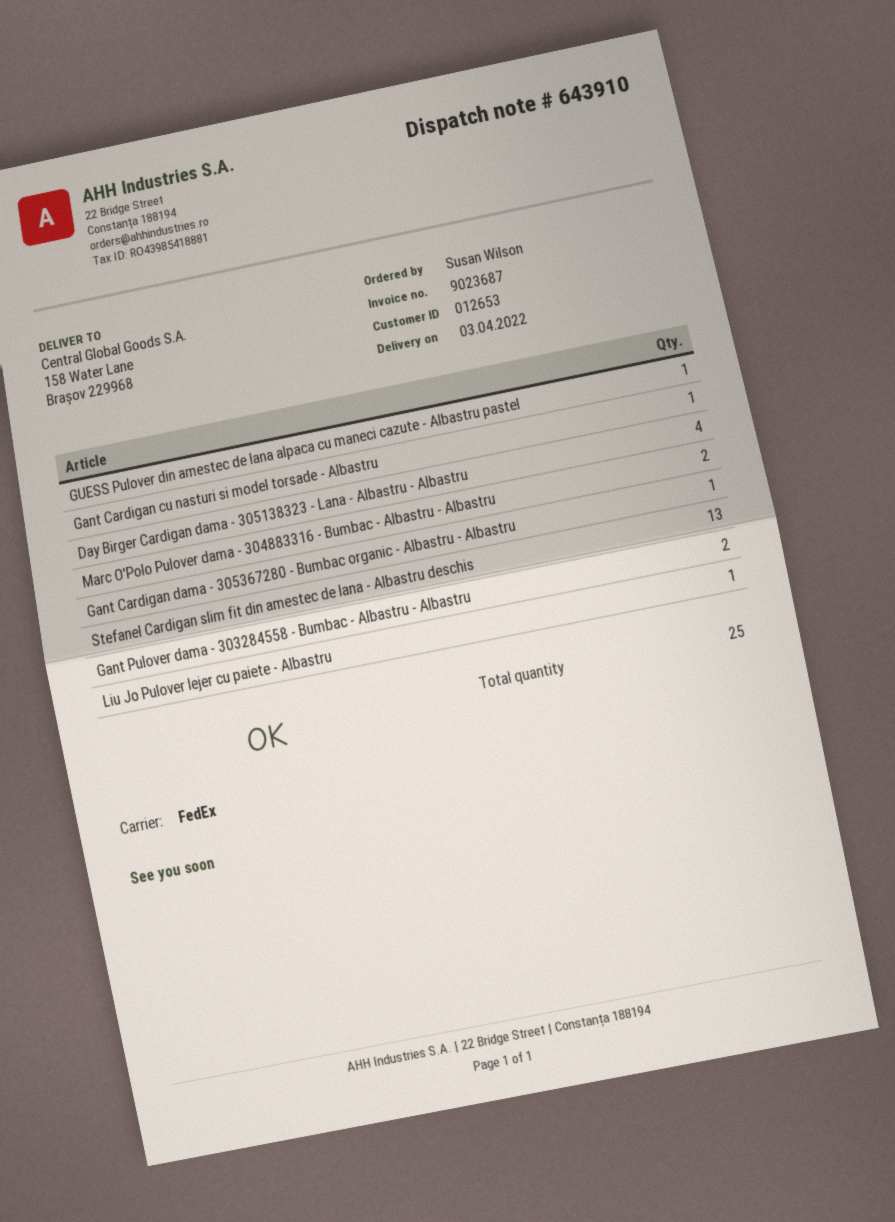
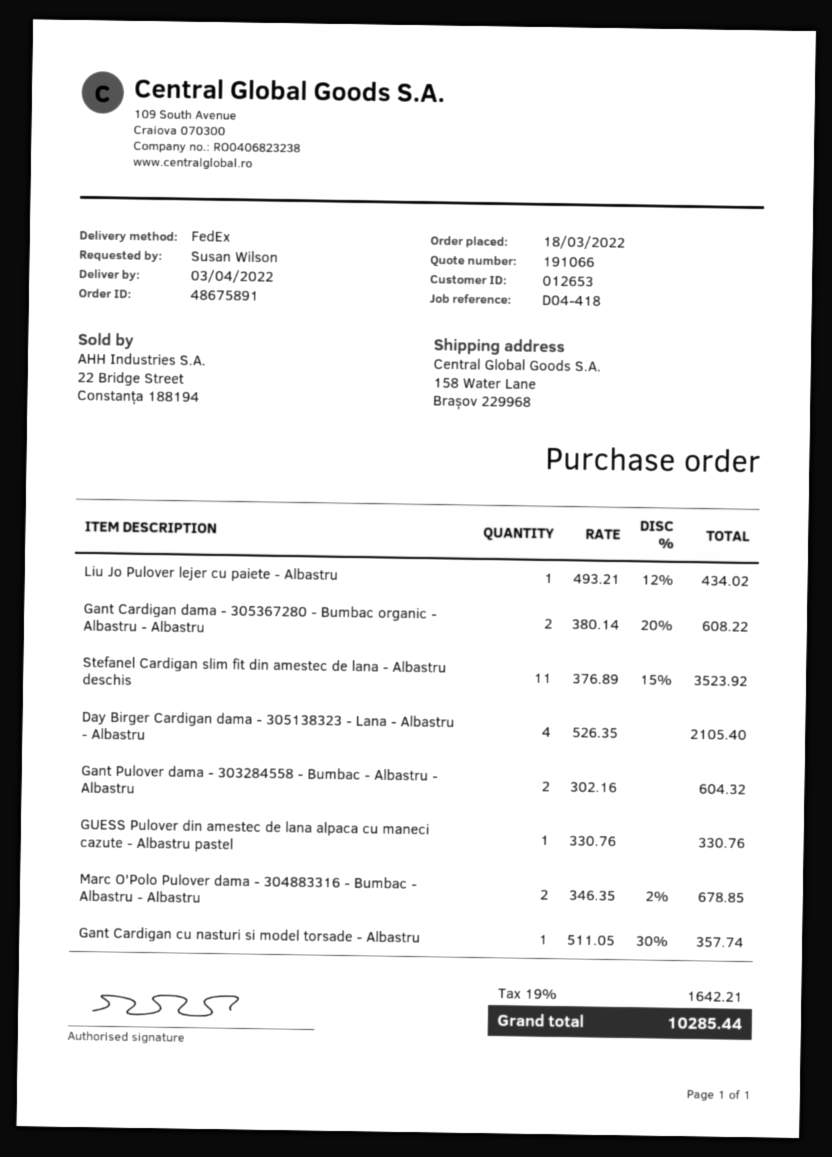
Gant Cardigan dama - 305367280 - Bumbac organic - Albastru - Albastru: 1 -> 2
Stefanel Cardigan slim fit din amestec de lana - Albastru deschis: 13 -> 11

